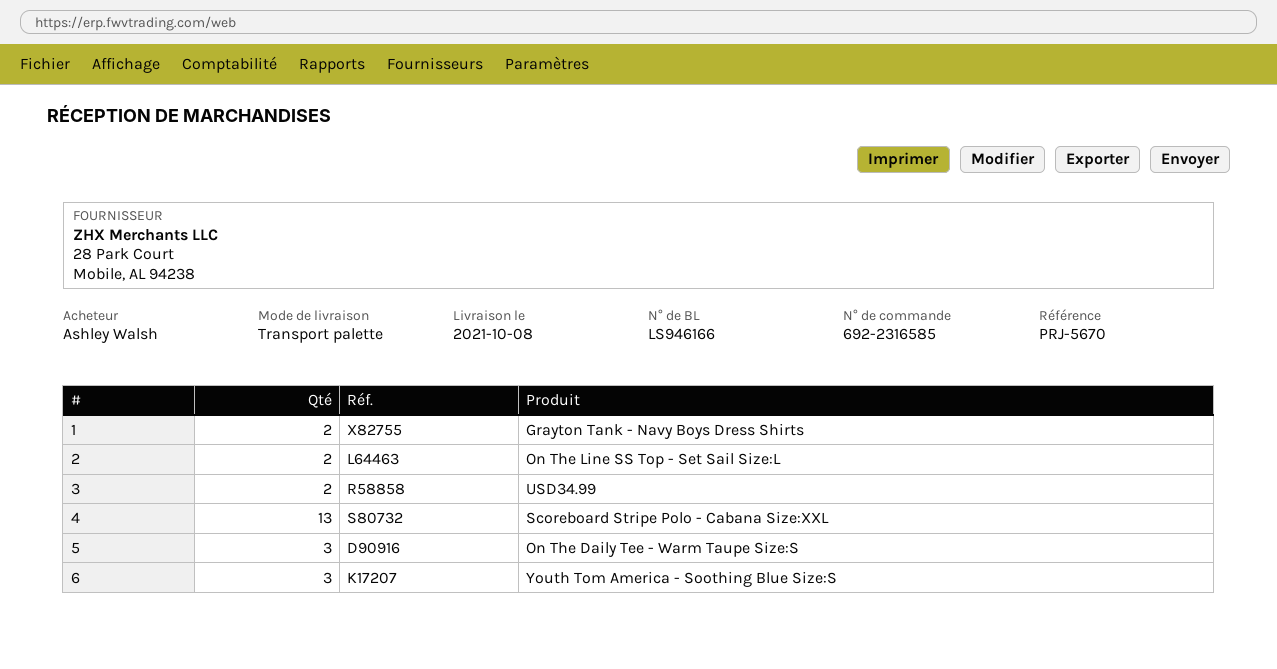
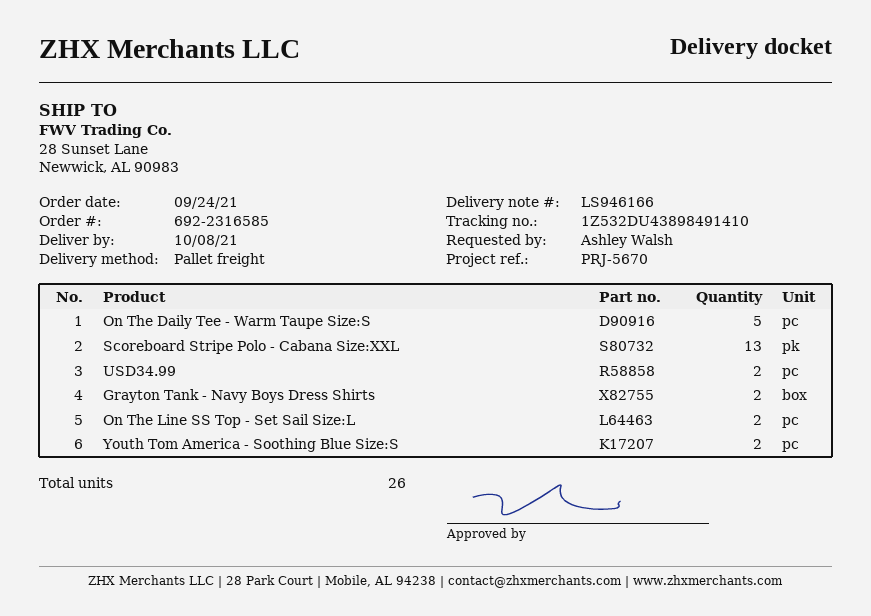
On The Daily Tee - Warm Taupe Size:S: 3 -> 5
Youth Tom America - Soothing Blue Size:S: 3 -> 2

